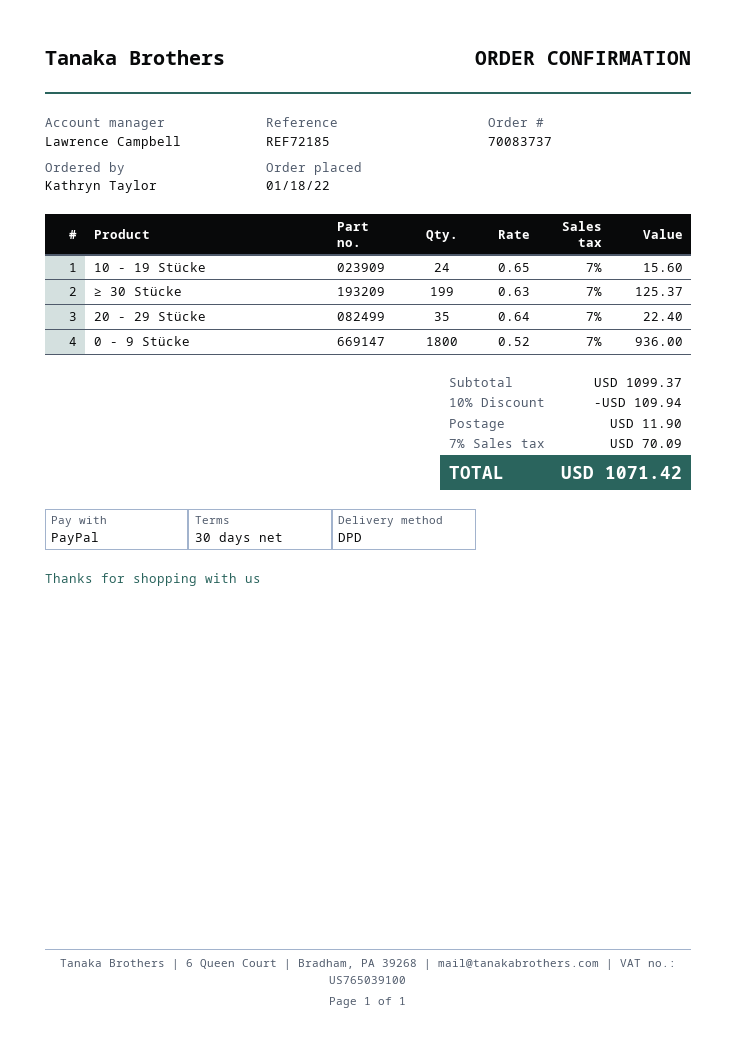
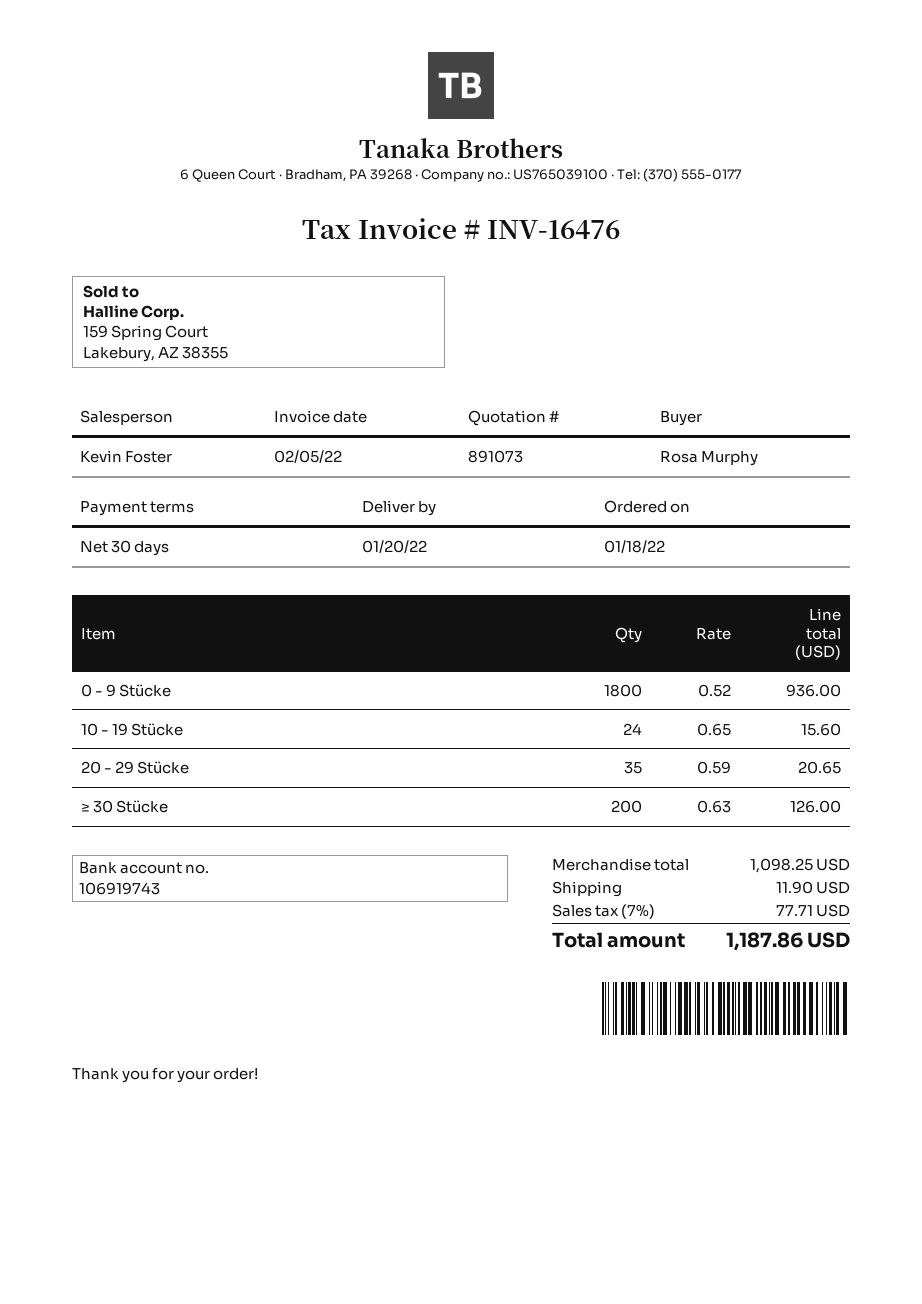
ordered by: Kathryn Taylor -> Rosa Murphy
sales rep: Lawrence Campbell -> Kevin Foster
≥ 30 Stücke: 199 x 0.63 = 125.37 -> 200 x 0.63 = 126.00
20 - 29 Stücke: 35 x 0.64 = 22.40 -> 35 x 0.59 = 20.65
subtotal: 1099.37 -> 1098.25
discount: 10% = 109.94 -> none
tax: 7% = 70.09 -> 7% = 77.71
total: 1071.42 -> 1187.86

